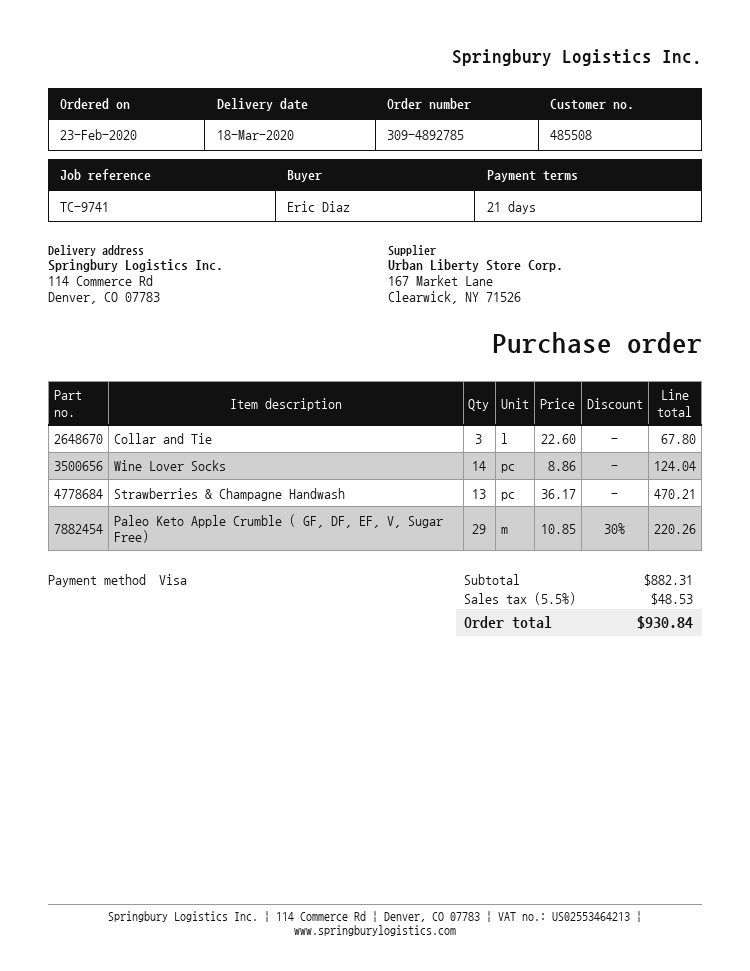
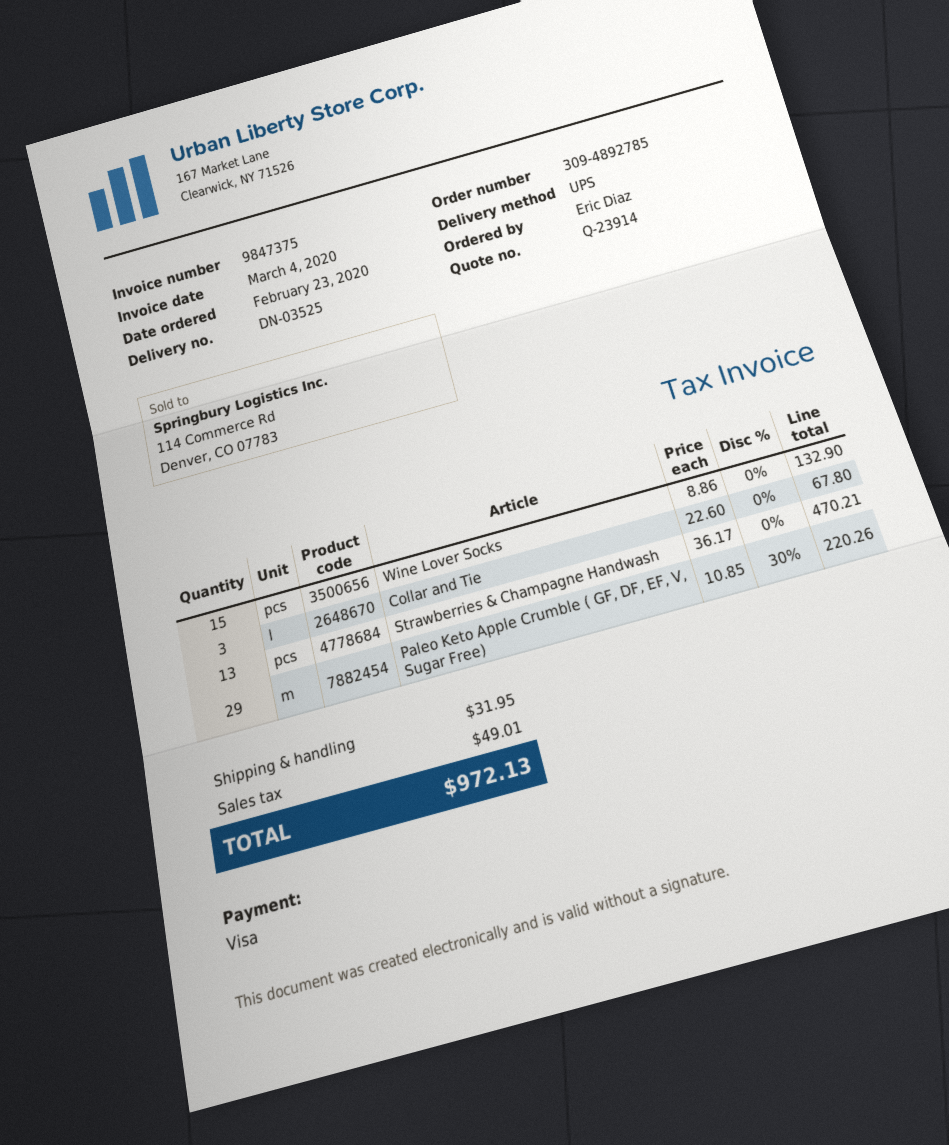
Wine Lover Socks: 14 x 8.86 = 124.04 -> 15 x 8.86 = 132.90
shipping: none -> 31.95
tax: 48.53 -> 49.01
total: 930.84 -> 972.13

